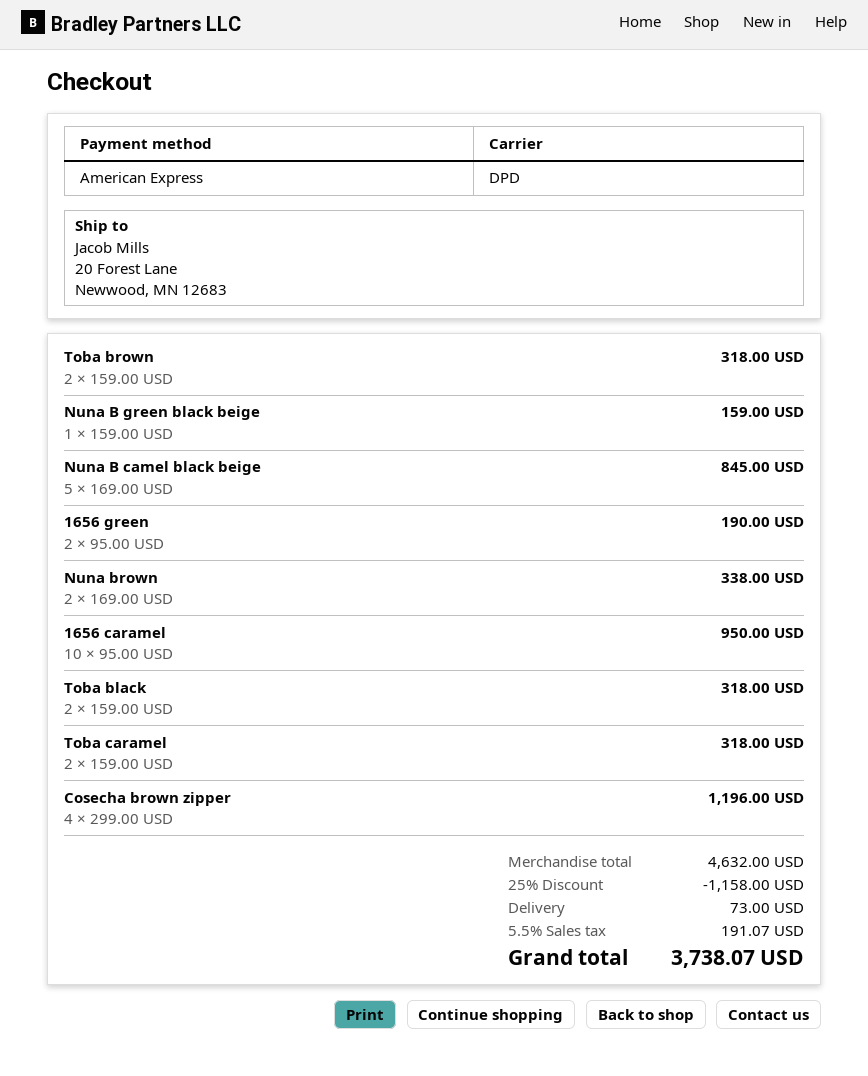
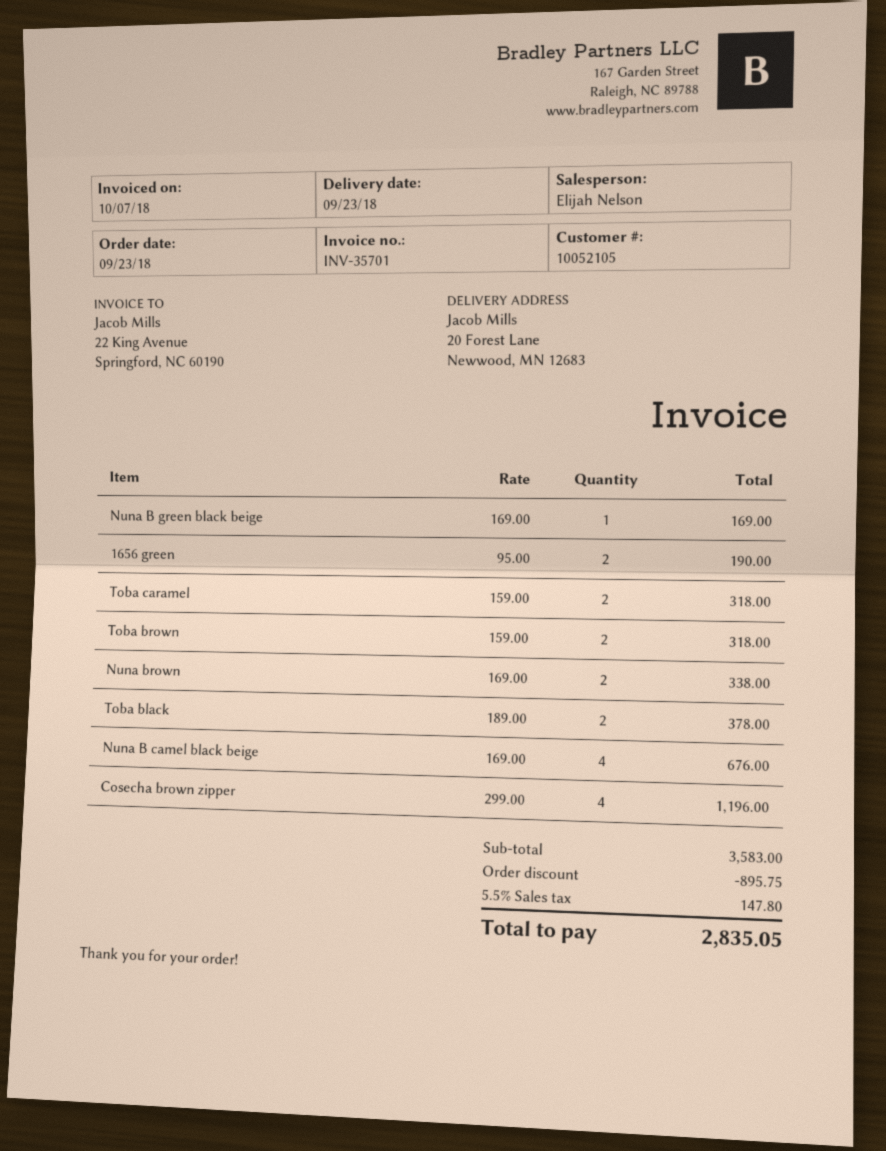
Nuna B green black beige: 1 x 159.00 = 159.00 -> 1 x 169.00 = 169.00
Nuna B camel black beige: 5 x 169.00 = 845.00 -> 4 x 169.00 = 676.00
1656 caramel: 10 x 95.00 = 950.00 -> none
Toba black: 2 x 159.00 = 318.00 -> 2 x 189.00 = 378.00
subtotal: 4632.00 -> 3583.00
discount: 1158.00 -> 895.75
shipping: 73.00 -> none
tax: 5.5% = 191.07 -> 5.5% = 147.80
total: 3738.07 -> 2835.05

